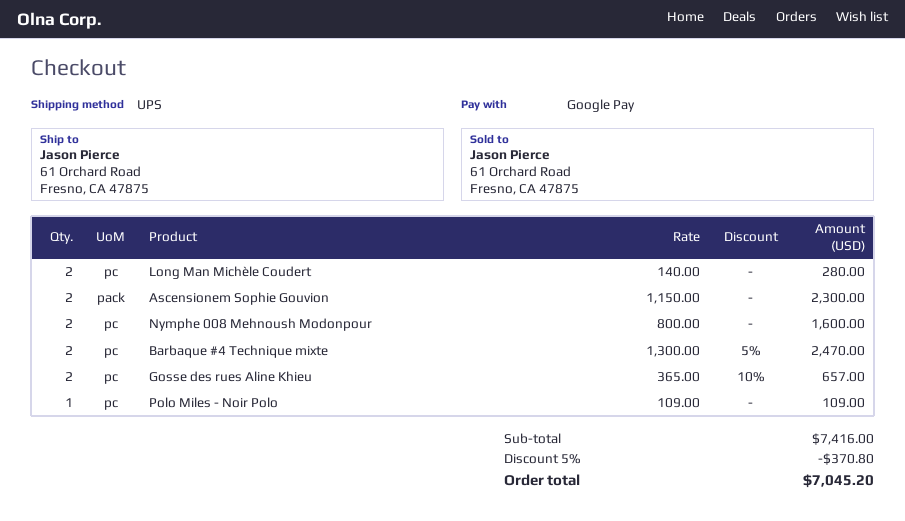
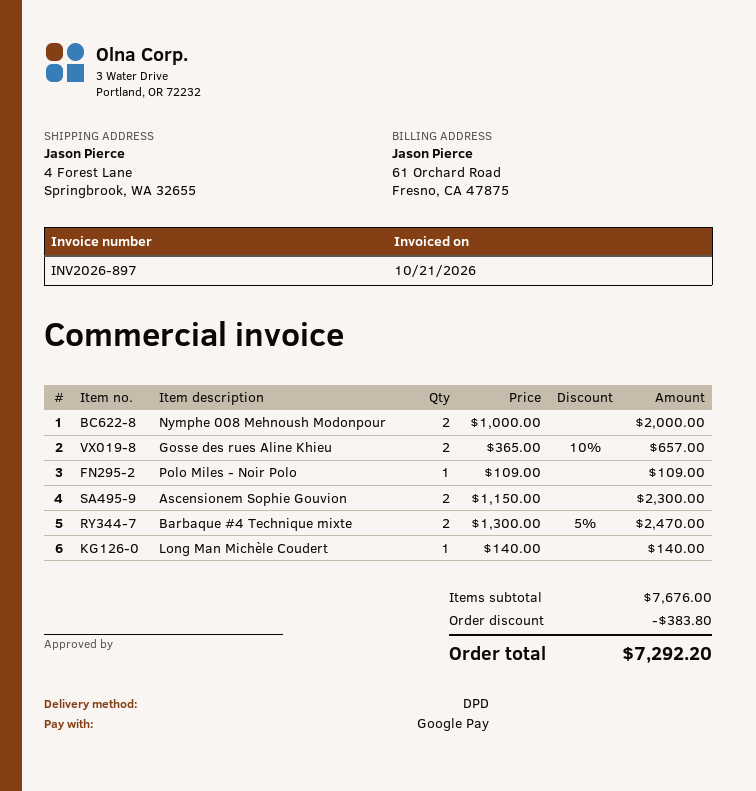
shipping method: UPS -> DPD
ship to: 61 Orchard Road, Fresno, CA 47875 -> 4 Forest Lane, Springbrook, WA 32655
Long Man Michèle Coudert: 2 x 140.00 = 280.00 -> 1 x 140.00 = 140.00
Nymphe 008 Mehnoush Modonpour: 2 x 800.00 = 1600.00 -> 2 x 1000.00 = 2000.00
subtotal: 7416.00 -> 7676.00
discount: 370.80 -> 383.80
total: 7045.20 -> 7292.20

